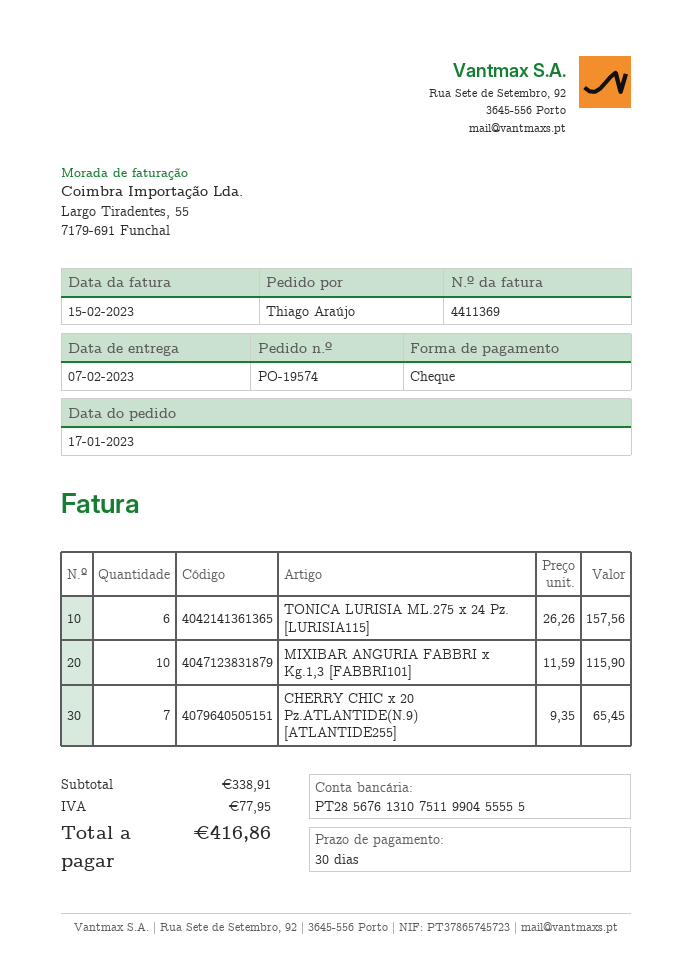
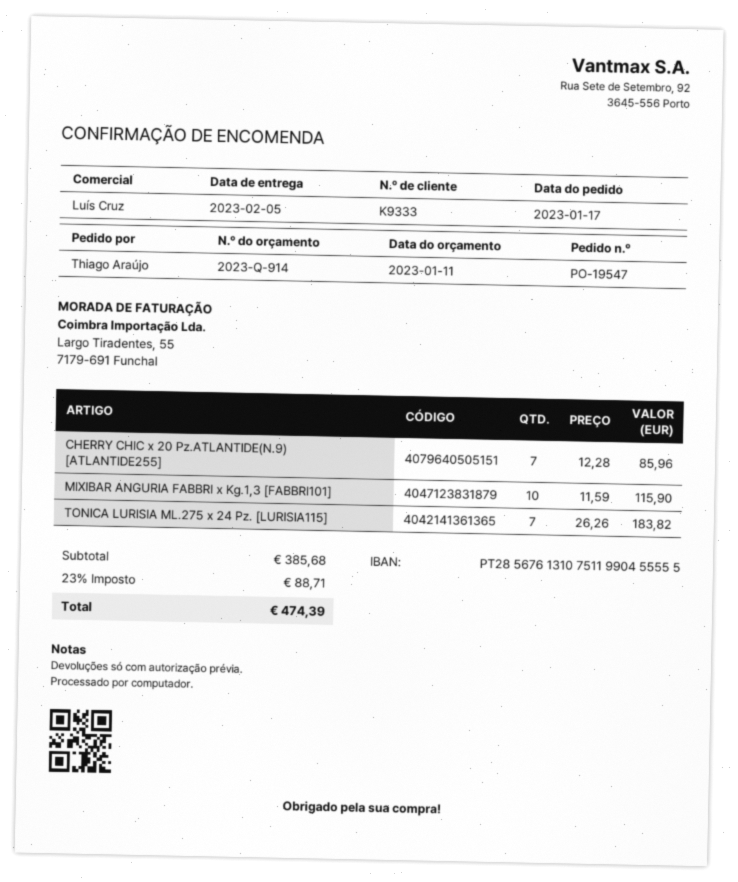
order number: PO-19574 -> PO-19547
delivery date: 2023-02-07 -> 2023-02-05
TONICA LURISIA ML.275 x 24 Pz. [LURISIA115]: 6 x 26.26 = 157.56 -> 7 x 26.26 = 183.82
CHERRY CHIC x 20 Pz.ATLANTIDE(N.9) [ATLANTIDE255]: 7 x 9.35 = 65.45 -> 7 x 12.28 = 85.96
subtotal: 338.91 -> 385.68
tax: 77.95 -> 88.71
total: 416.86 -> 474.39

